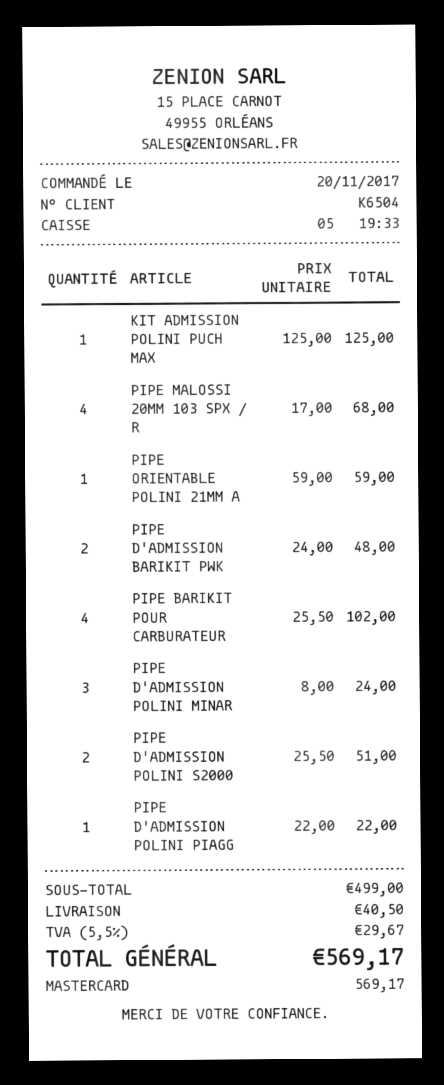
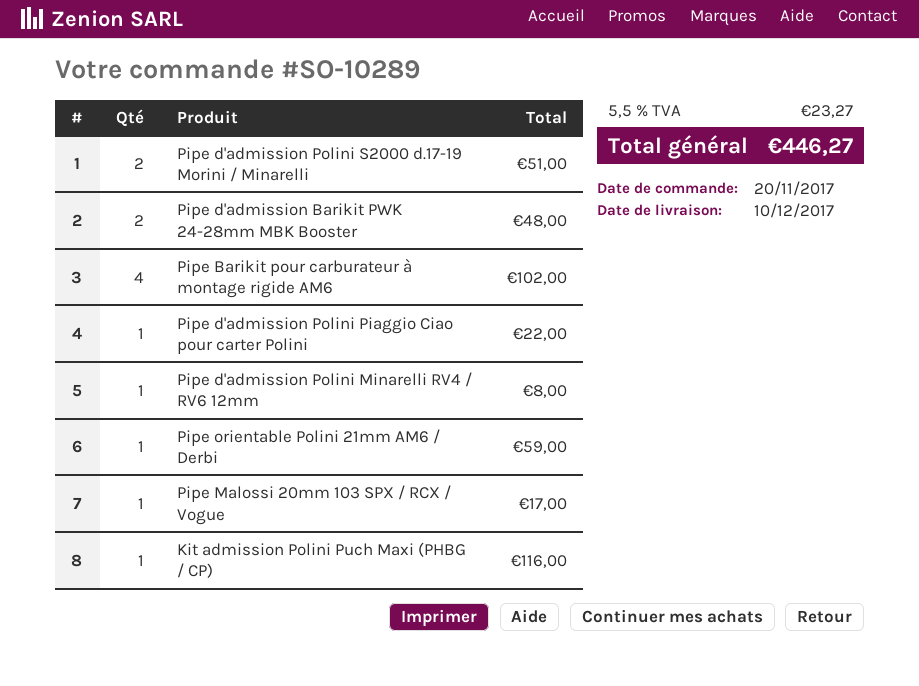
KIT ADMISSION POLINI PUCH MAX: 1 for 125.00 -> 1 for 116.00
PIPE MALOSSI 20MM 103 SPX / R: 4 for 68.00 -> 1 for 17.00
PIPE D'ADMISSION POLINI MINAR: 3 for 24.00 -> 1 for 8.00
shipping: 40.50 -> none
tax: 5.5% = 29.67 -> 5.5% = 23.27
total: 569.17 -> 446.27

